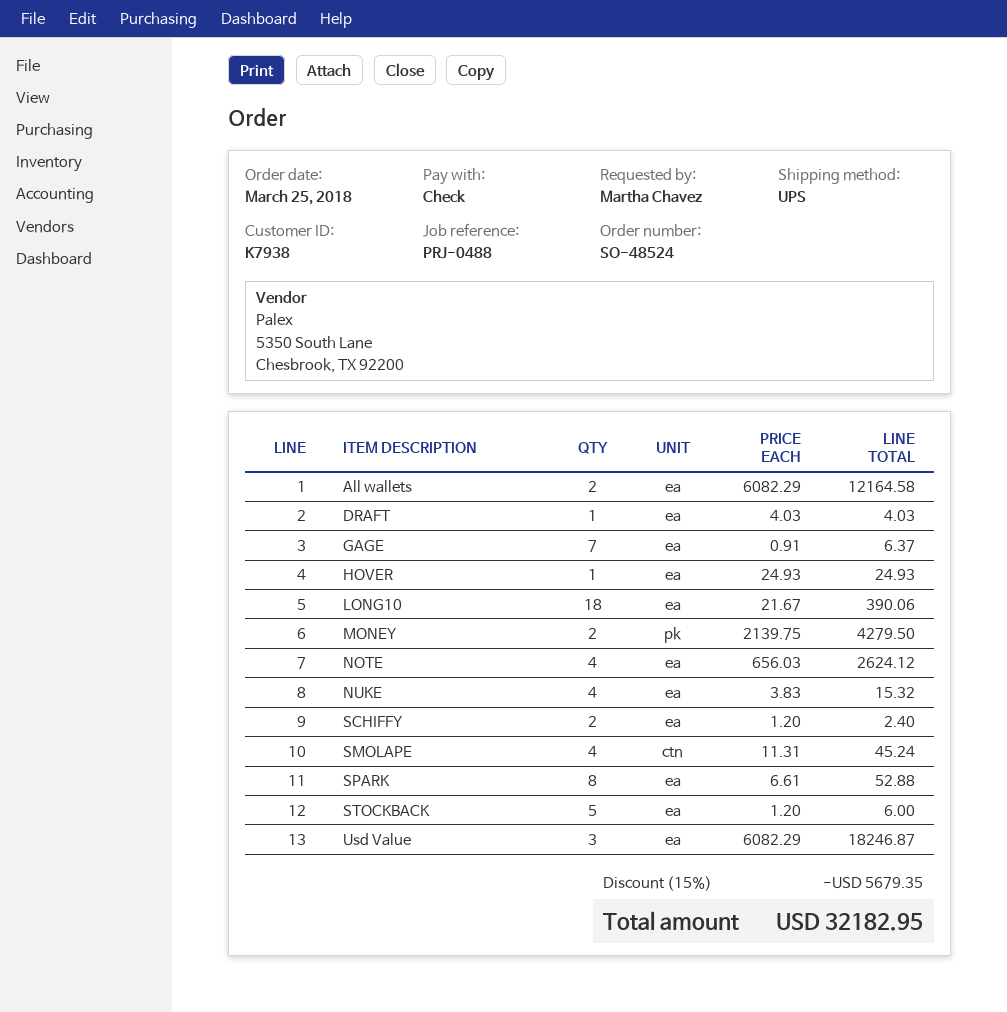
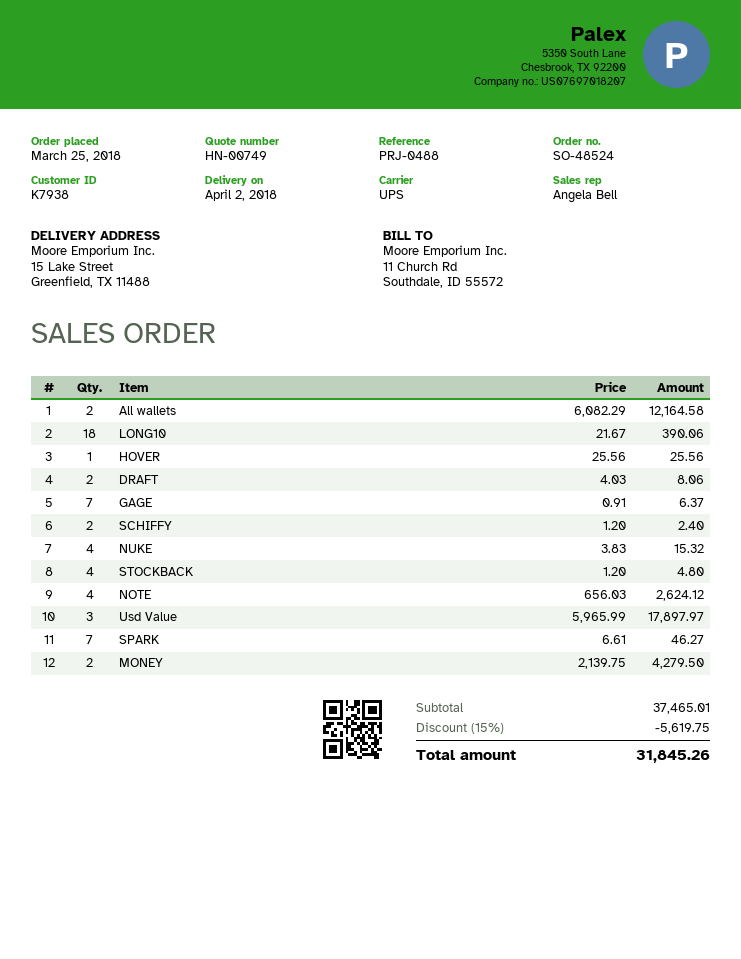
DRAFT: 1 x 4.03 = 4.03 -> 2 x 4.03 = 8.06
HOVER: 1 x 24.93 = 24.93 -> 1 x 25.56 = 25.56
SMOLAPE: 4 x 11.31 = 45.24 -> none
SPARK: 8 x 6.61 = 52.88 -> 7 x 6.61 = 46.27
STOCKBACK: 5 x 1.20 = 6.00 -> 4 x 1.20 = 4.80
Usd Value: 3 x 6082.29 = 18246.87 -> 3 x 5965.99 = 17897.97
discount: 15% = 5679.35 -> 15% = 5619.75
total: 32182.95 -> 31845.26

